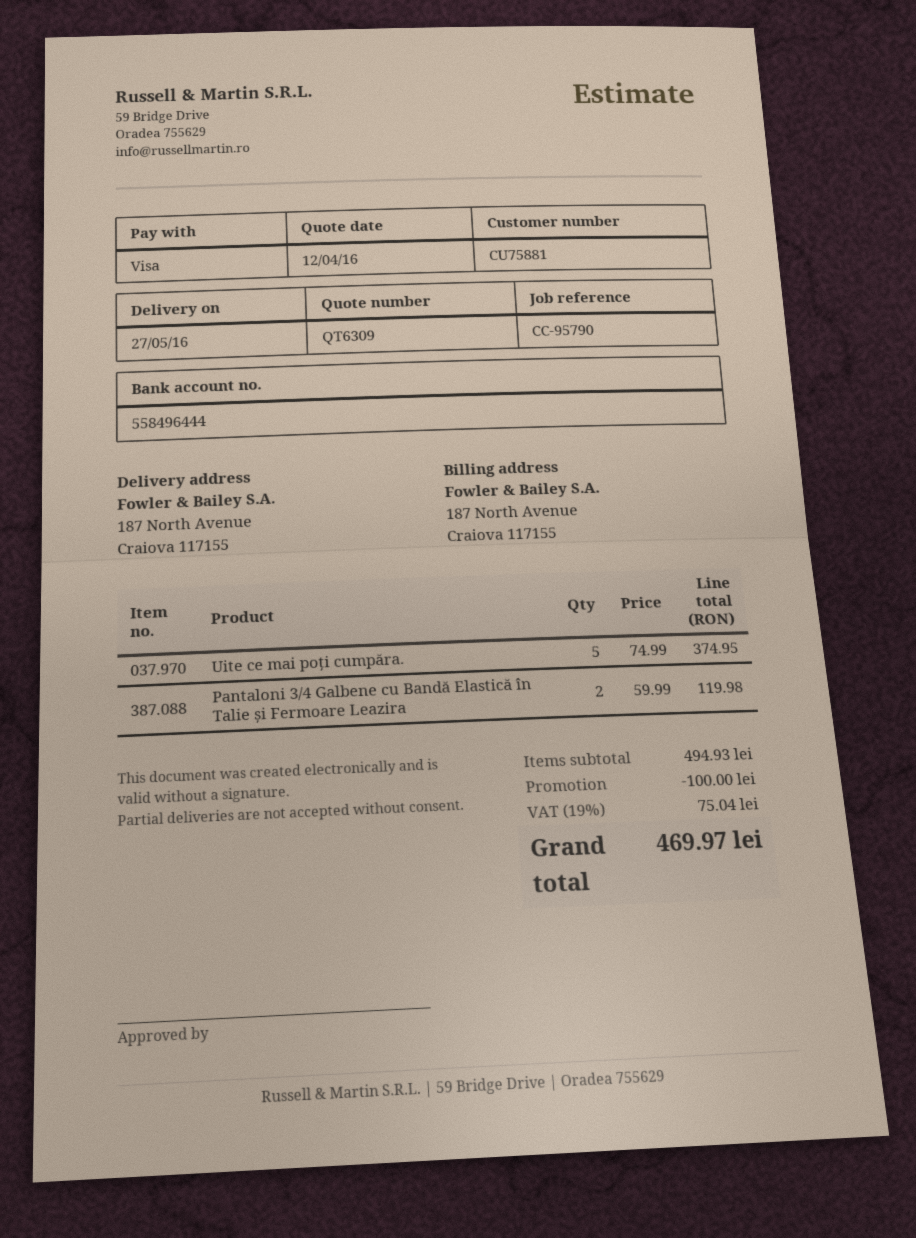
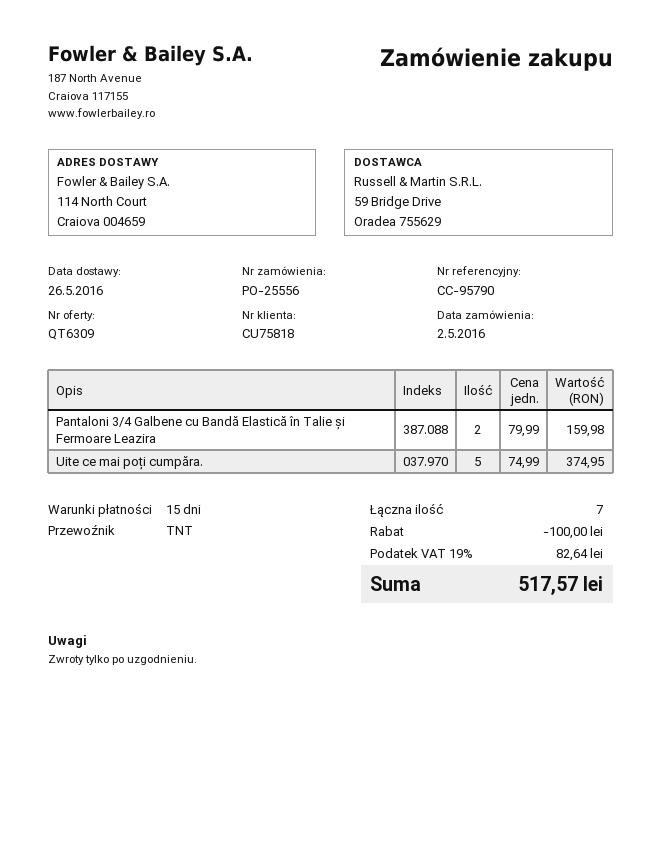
delivery date: 2016-05-27 -> 2016-05-26
customer number: CU75881 -> CU75818
ship to: 187 North Avenue, Craiova 117155 -> 114 North Court, Craiova 004659
Pantaloni 3/4 Galbene cu Bandă Elastică în Talie și Fermoare Leazira: 2 x 59.99 = 119.98 -> 2 x 79.99 = 159.98
tax: 19% = 75.04 -> 19% = 82.64
total: 469.97 -> 517.57

